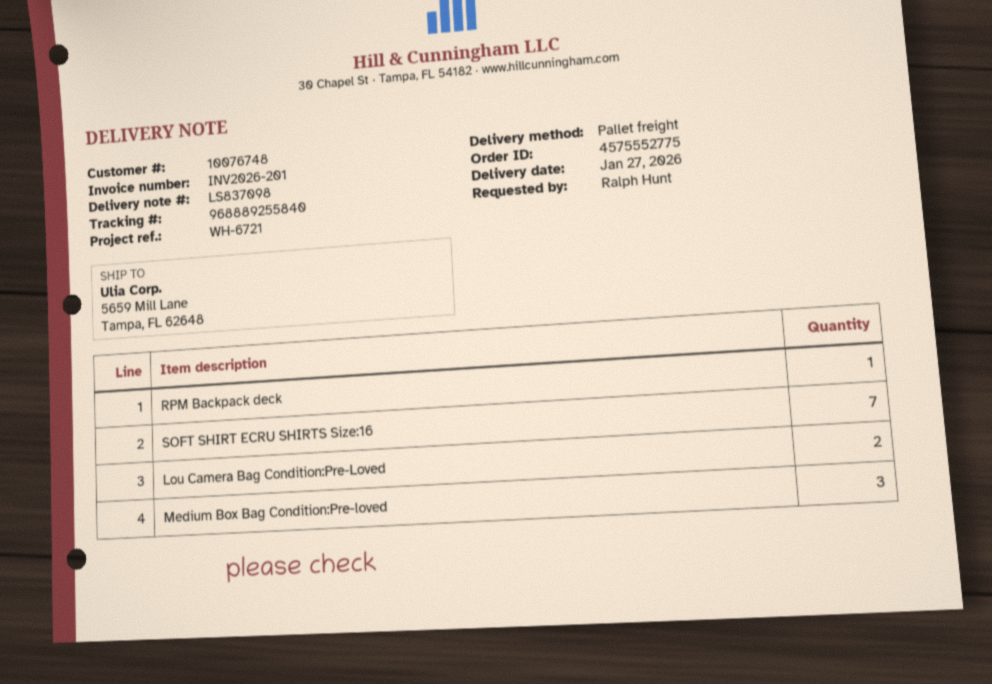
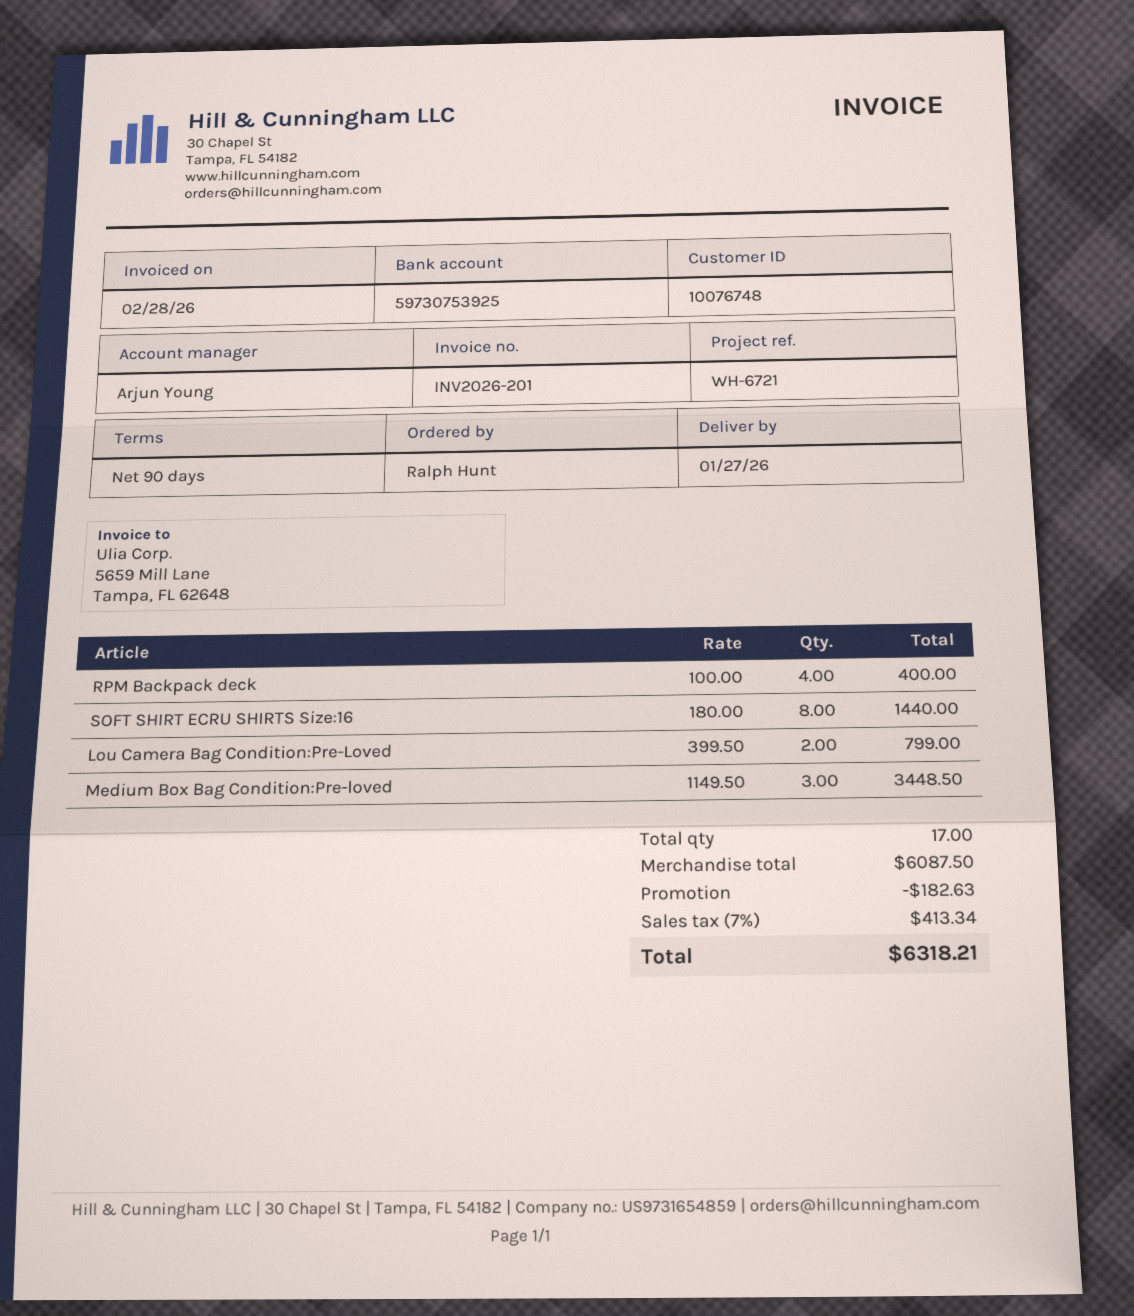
RPM Backpack deck: 1 -> 4
SOFT SHIRT ECRU SHIRTS Size:16: 7 -> 8

